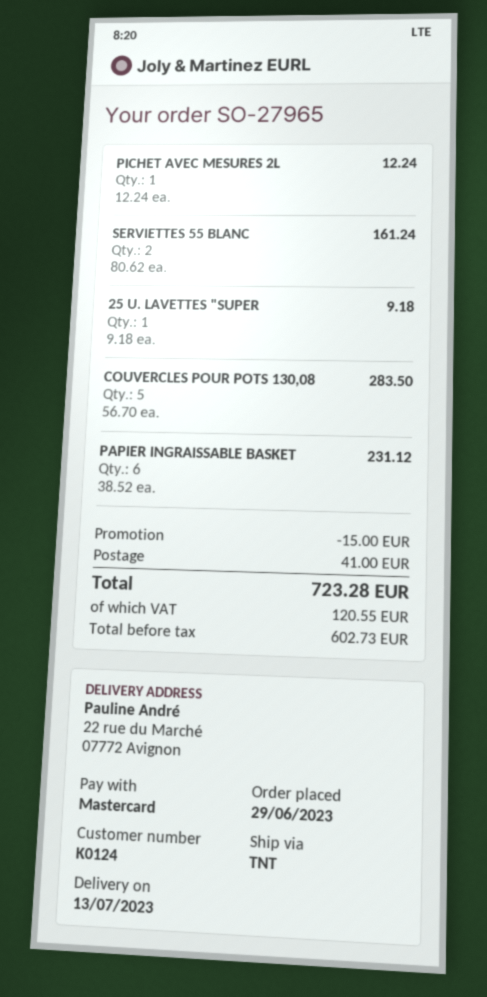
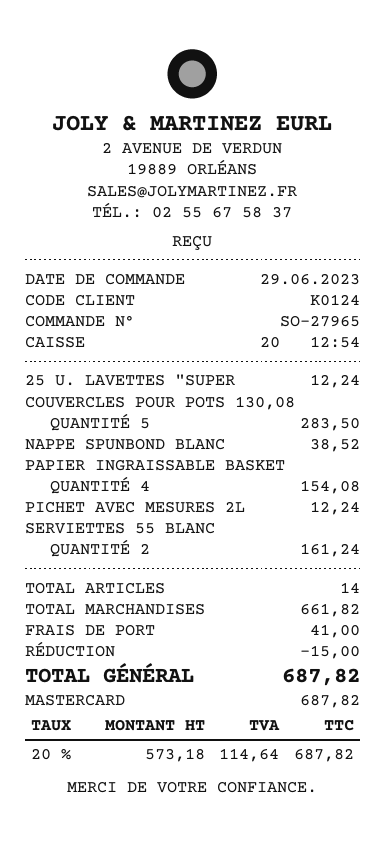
25 U. LAVETTES "SUPER: 1 for 9.18 -> 1 for 12.24
PAPIER INGRAISSABLE BASKET: 6 for 231.12 -> 4 for 154.08
NAPPE SPUNBOND BLANC: none -> 1 for 38.52
net: 602.73 -> 573.18
tax: 120.55 -> 114.64
total: 723.28 -> 687.82

